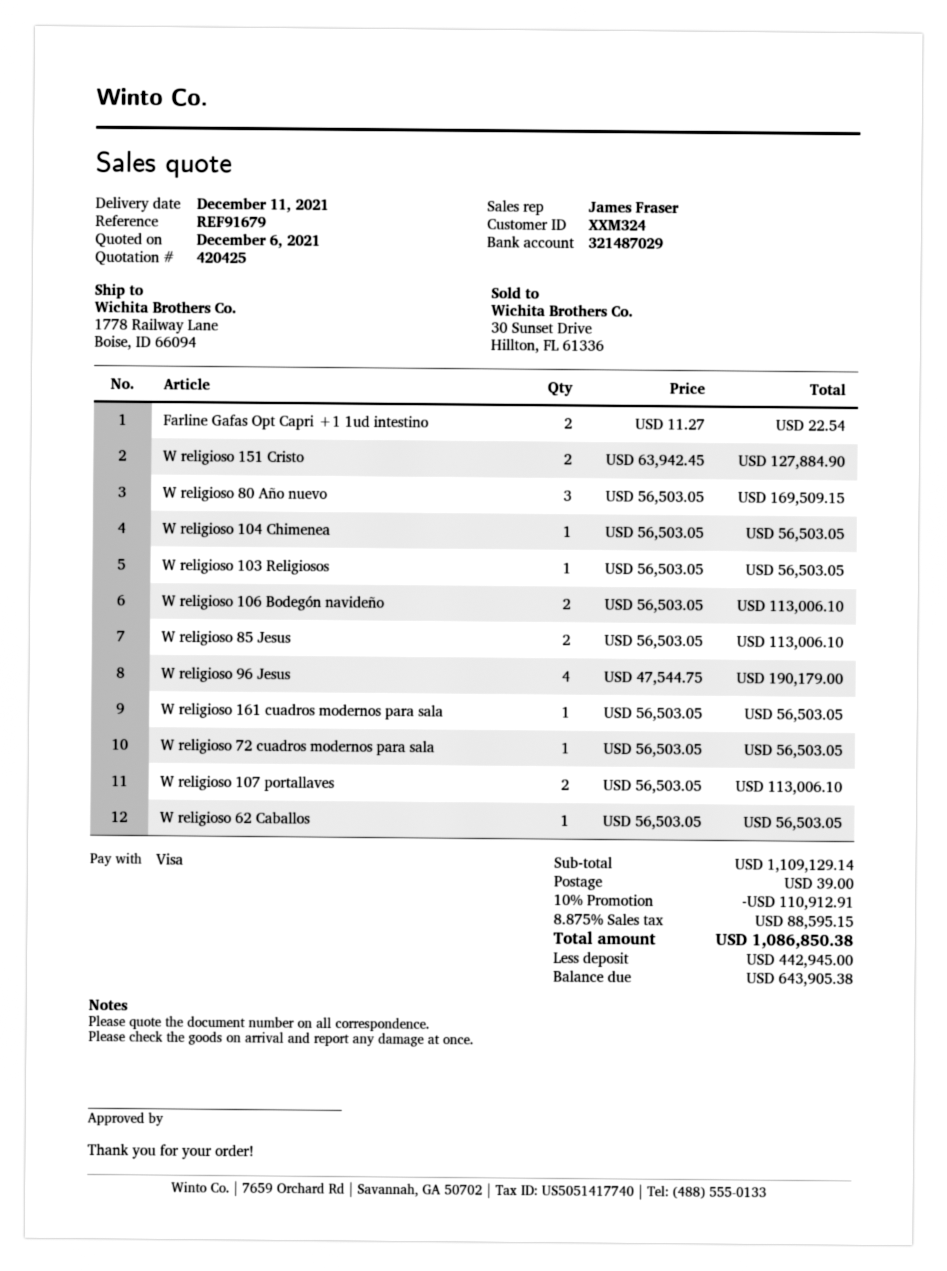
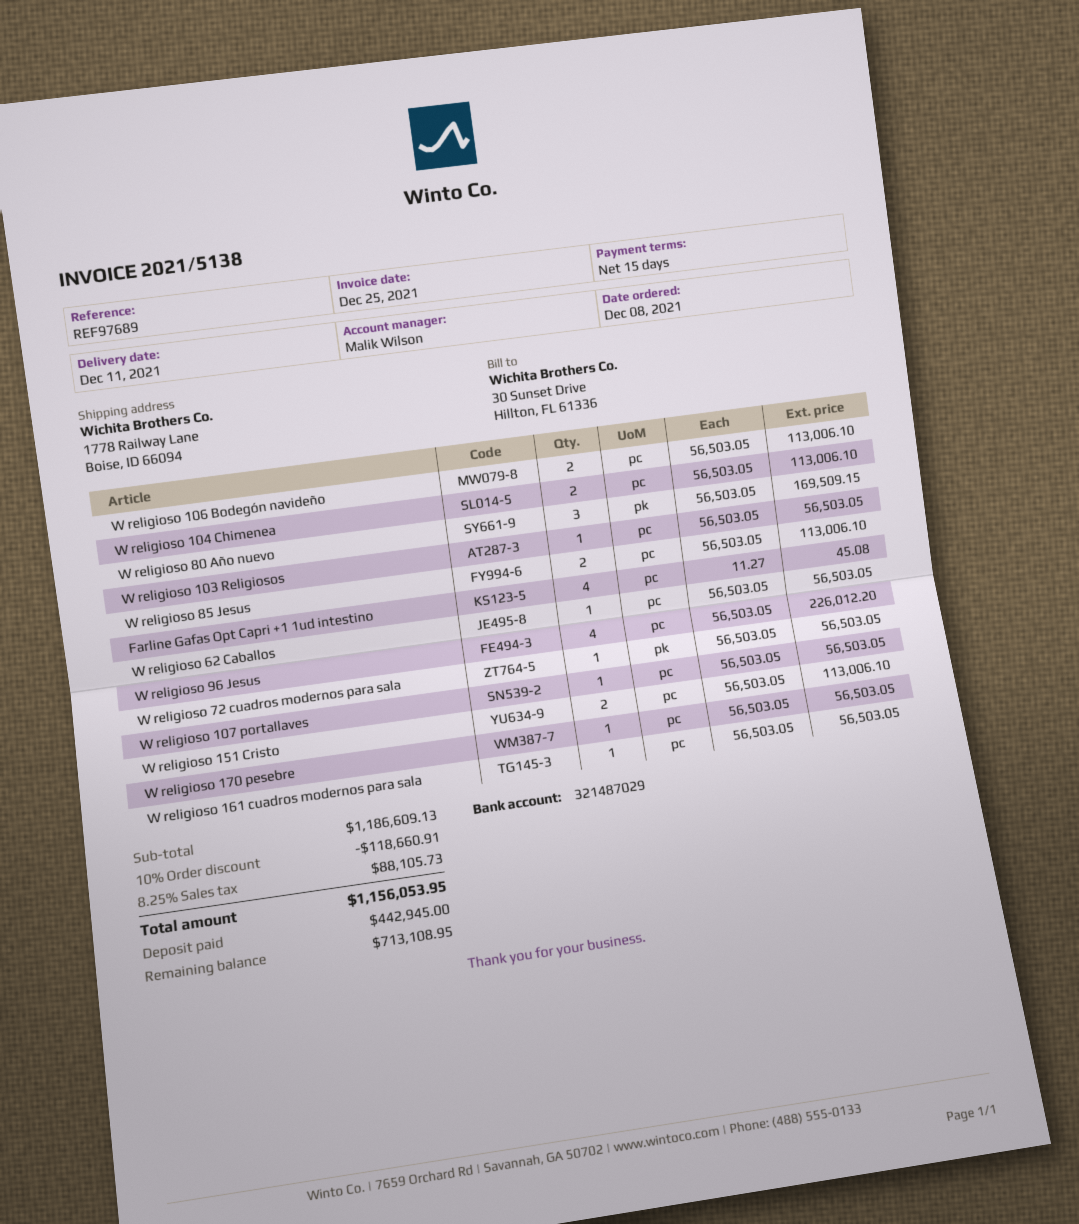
reference: REF91679 -> REF97689
sales rep: James Fraser -> Malik Wilson
Farline Gafas Opt Capri +1 1ud intestino: 2 x 11.27 = 22.54 -> 4 x 11.27 = 45.08
W religioso 151 Cristo: 2 x 63942.45 = 127884.90 -> 2 x 56503.05 = 113006.10
W religioso 104 Chimenea: 1 x 56503.05 = 56503.05 -> 2 x 56503.05 = 113006.10
W religioso 96 Jesus: 4 x 47544.75 = 190179.00 -> 4 x 56503.05 = 226012.20
W religioso 107 portallaves: 2 x 56503.05 = 113006.10 -> 1 x 56503.05 = 56503.05
W religioso 170 pesebre: none -> 1 x 56503.05 = 56503.05
subtotal: 1109129.14 -> 1186609.13
discount: 10% = 110912.91 -> 10% = 118660.91
shipping: 39.00 -> none
tax: 8.875% = 88595.15 -> 8.25% = 88105.73
total: 1086850.38 -> 1156053.95
balance: 643905.38 -> 713108.95

